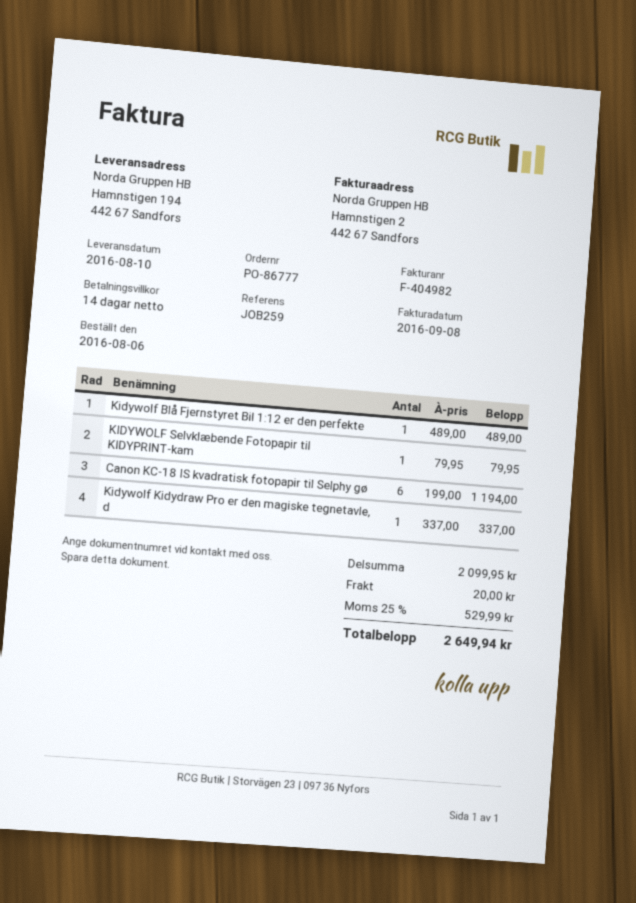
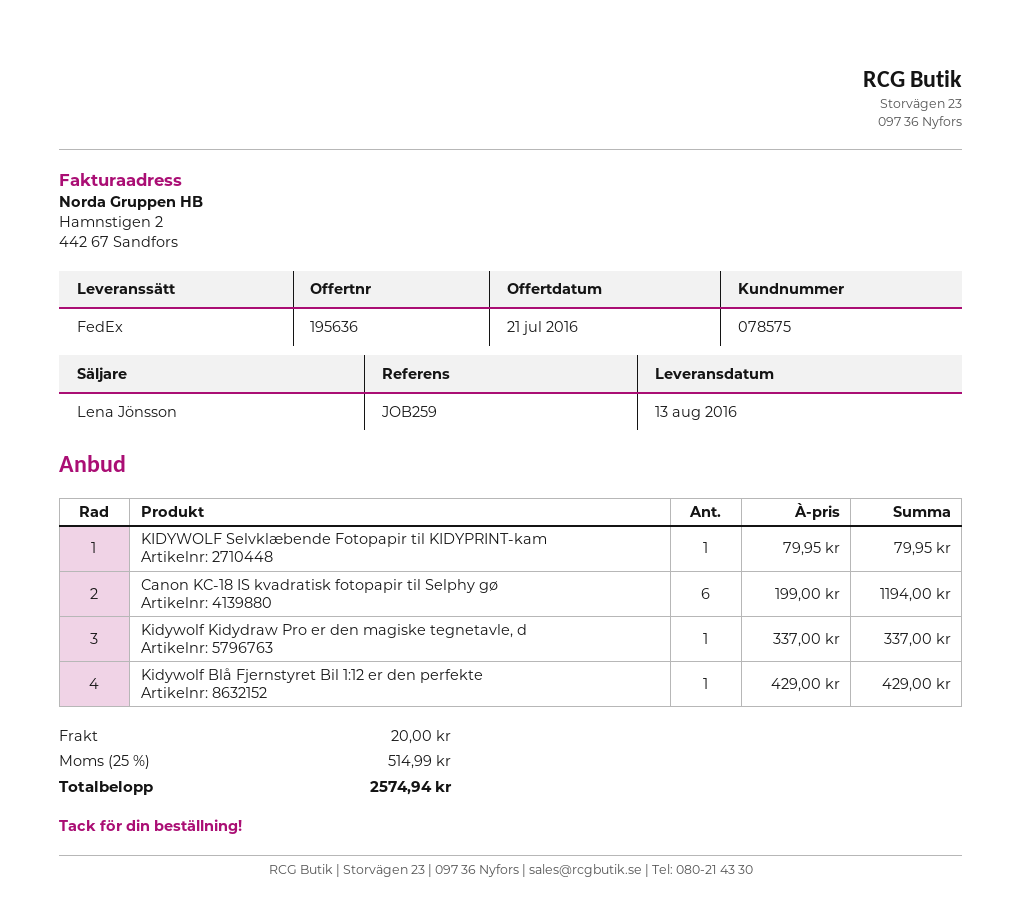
delivery date: 2016-08-10 -> 2016-08-13
Kidywolf Blå Fjernstyret Bil 1:12 er den perfekte: 1 x 489.00 = 489.00 -> 1 x 429.00 = 429.00
tax: 25% = 529.99 -> 25% = 514.99
total: 2649.94 -> 2574.94

